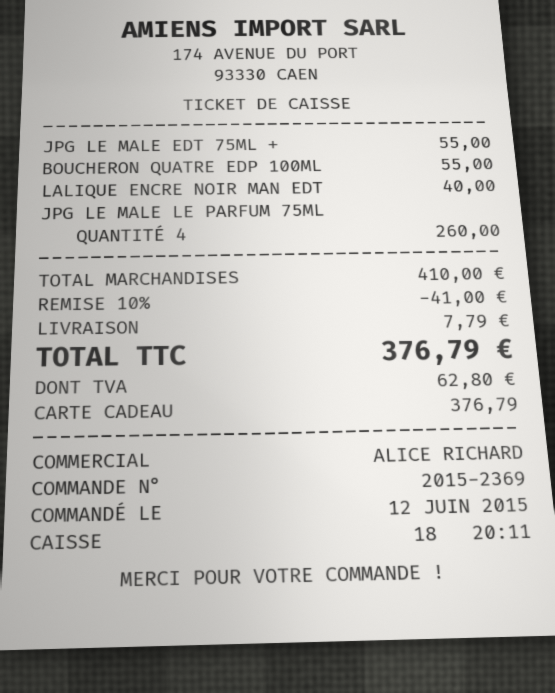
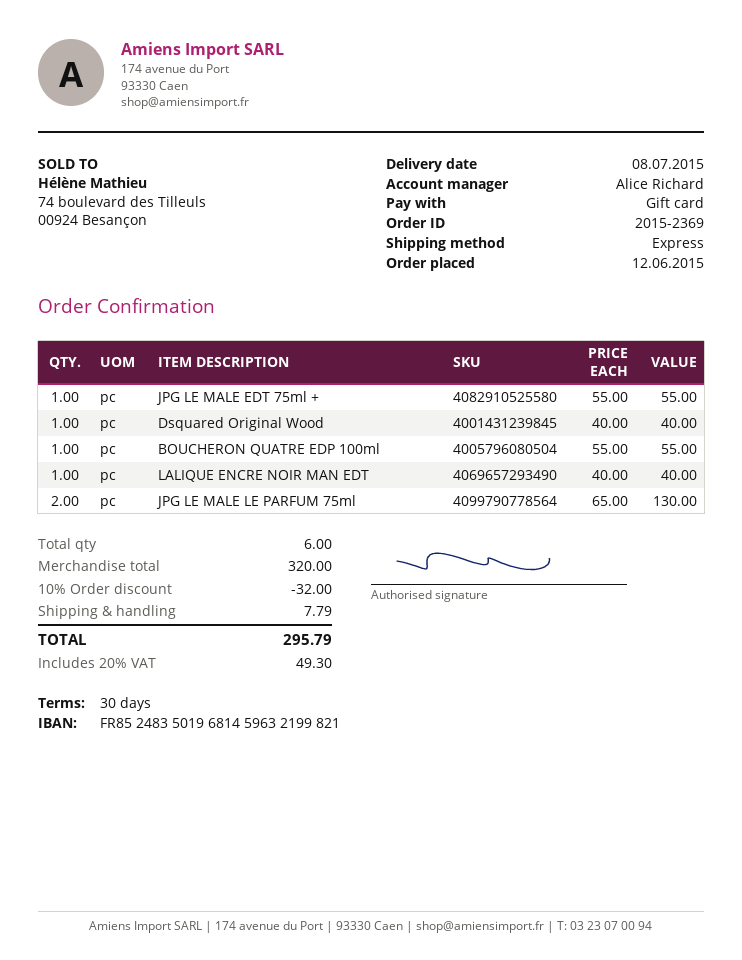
JPG LE MALE LE PARFUM 75ML: 4 for 260.00 -> 2 for 130.00
Dsquared Original Wood: none -> 1 for 40.00
subtotal: 410.00 -> 320.00
discount: 10% = 41.00 -> 10% = 32.00
tax: 62.80 -> 49.30
total: 376.79 -> 295.79

